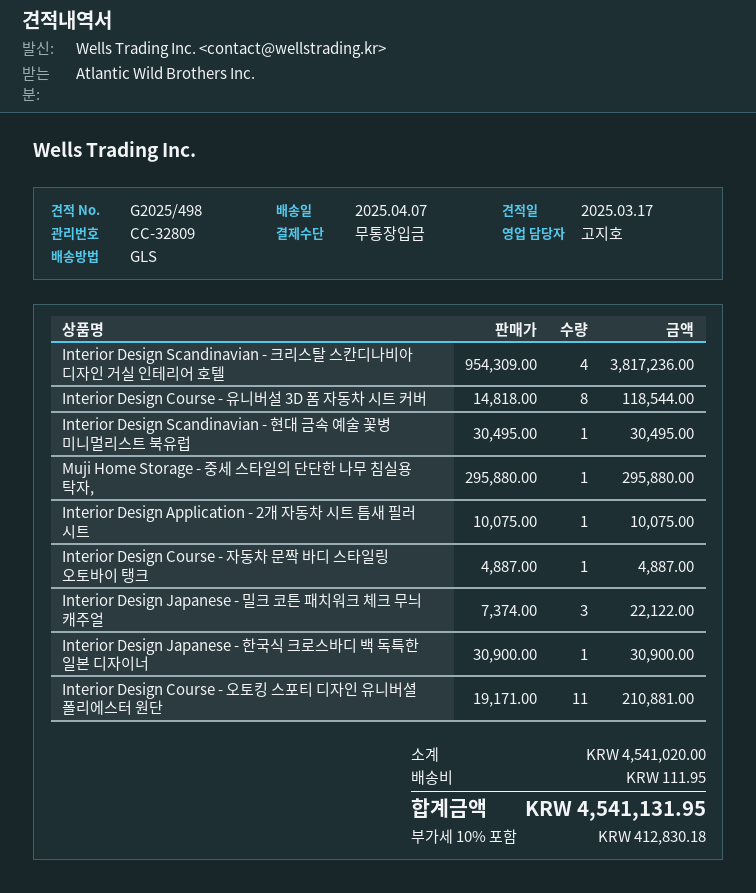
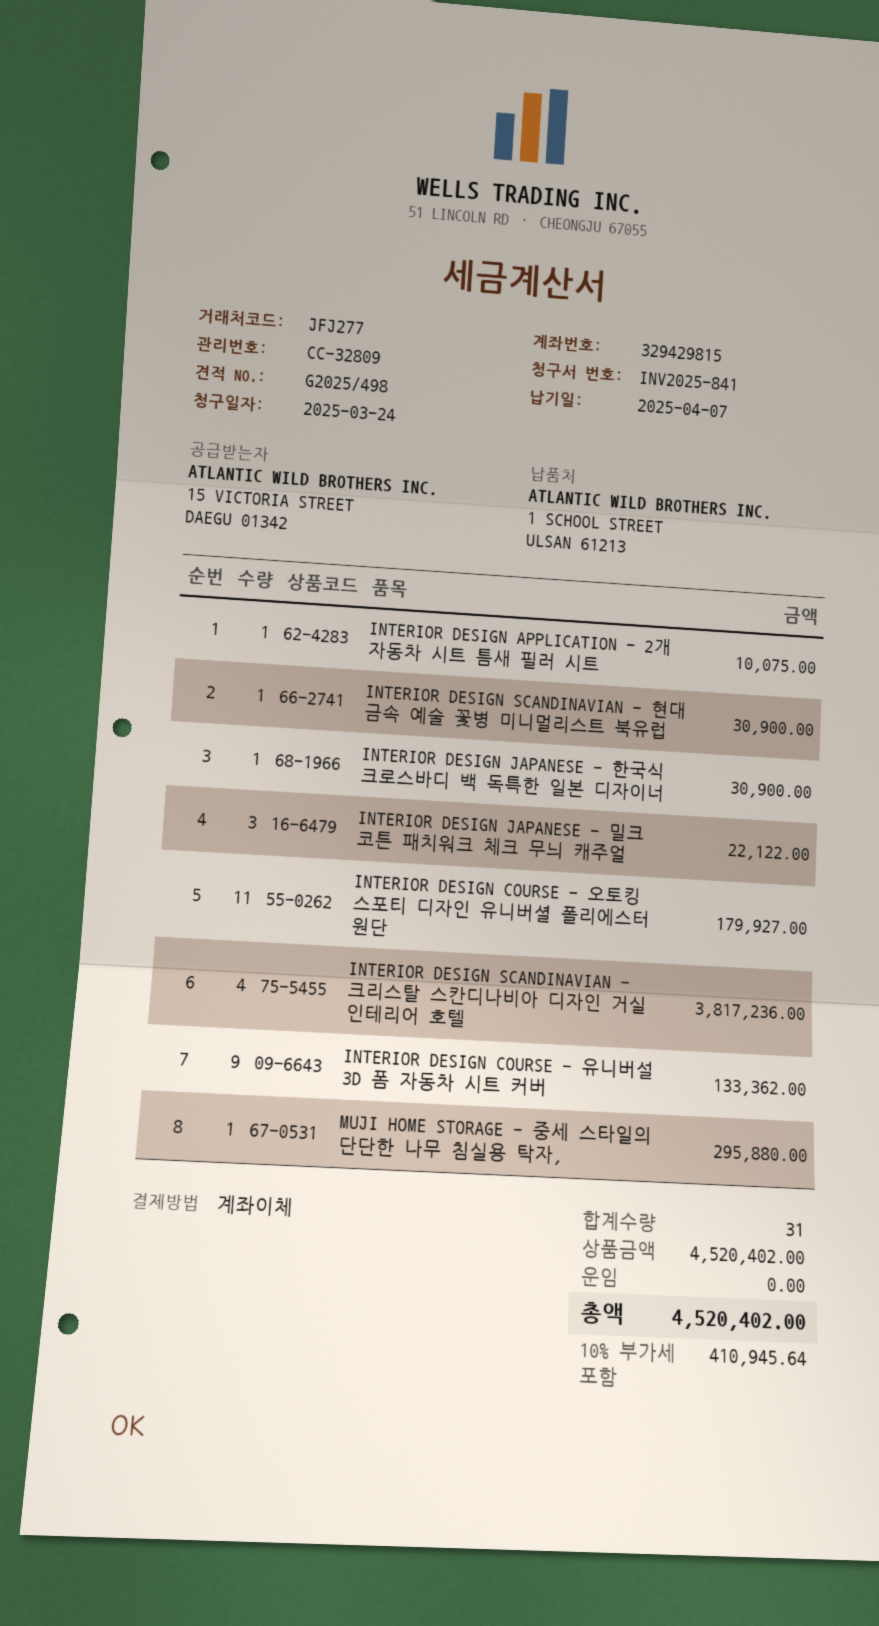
Interior Design Course - 유니버설 3D 폼 자동차 시트 커버: 8 for 118544.00 -> 9 for 133362.00
Interior Design Scandinavian - 현대 금속 예술 꽃병 미니멀리스트 북유럽: 1 for 30495.00 -> 1 for 30900.00
Interior Design Course - 자동차 문짝 바디 스타일링 오토바이 탱크: 1 for 4887.00 -> none
Interior Design Course - 오토킹 스포티 디자인 유니버셜 폴리에스터 원단: 11 for 210881.00 -> 11 for 179927.00
subtotal: 4541020.00 -> 4520402.00
shipping: 111.95 -> 0.00
tax: 10% = 412830.18 -> 10% = 410945.64
total: 4541131.95 -> 4520402.00

